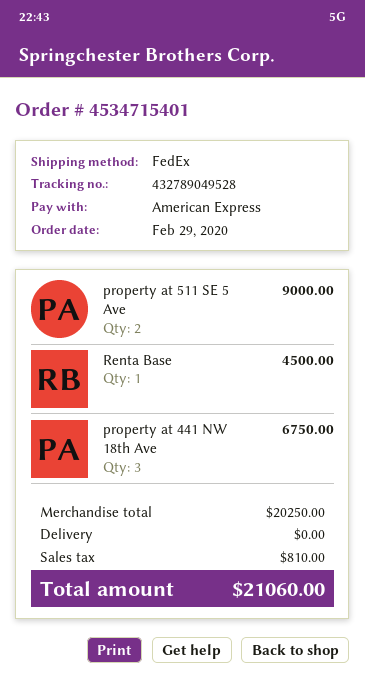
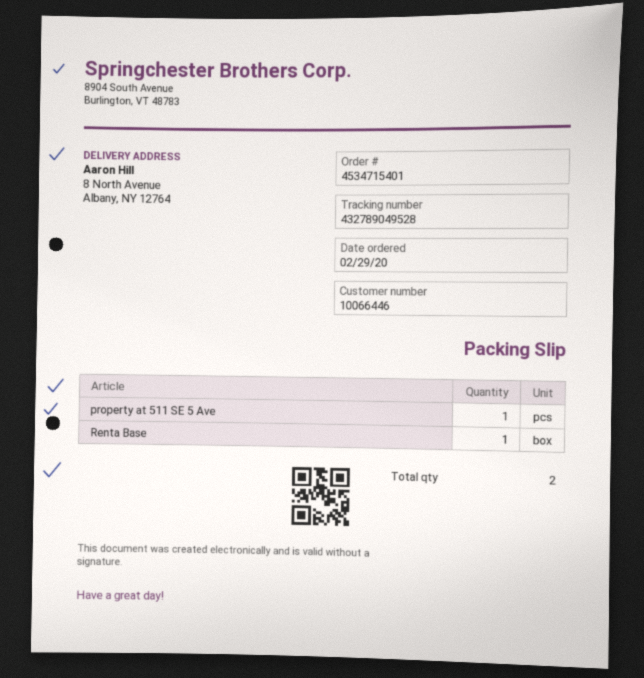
property at 511 SE 5 Ave: 2 -> 1
property at 441 NW 18th Ave: 3 -> none

